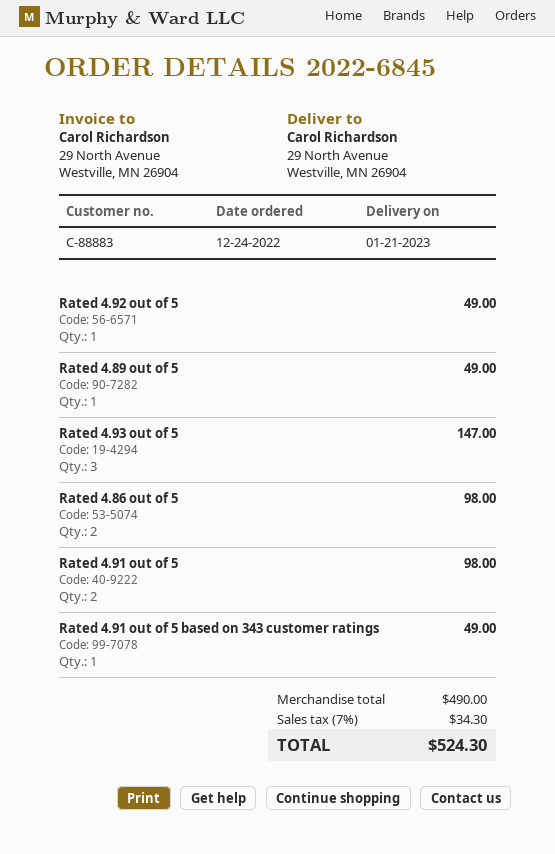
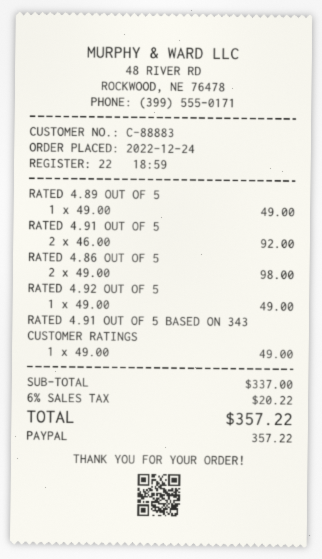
Rated 4.93 out of 5: 3 for 147.00 -> none
Rated 4.91 out of 5: 2 for 98.00 -> 2 for 92.00
subtotal: 490.00 -> 337.00
tax: 7% = 34.30 -> 6% = 20.22
total: 524.30 -> 357.22

